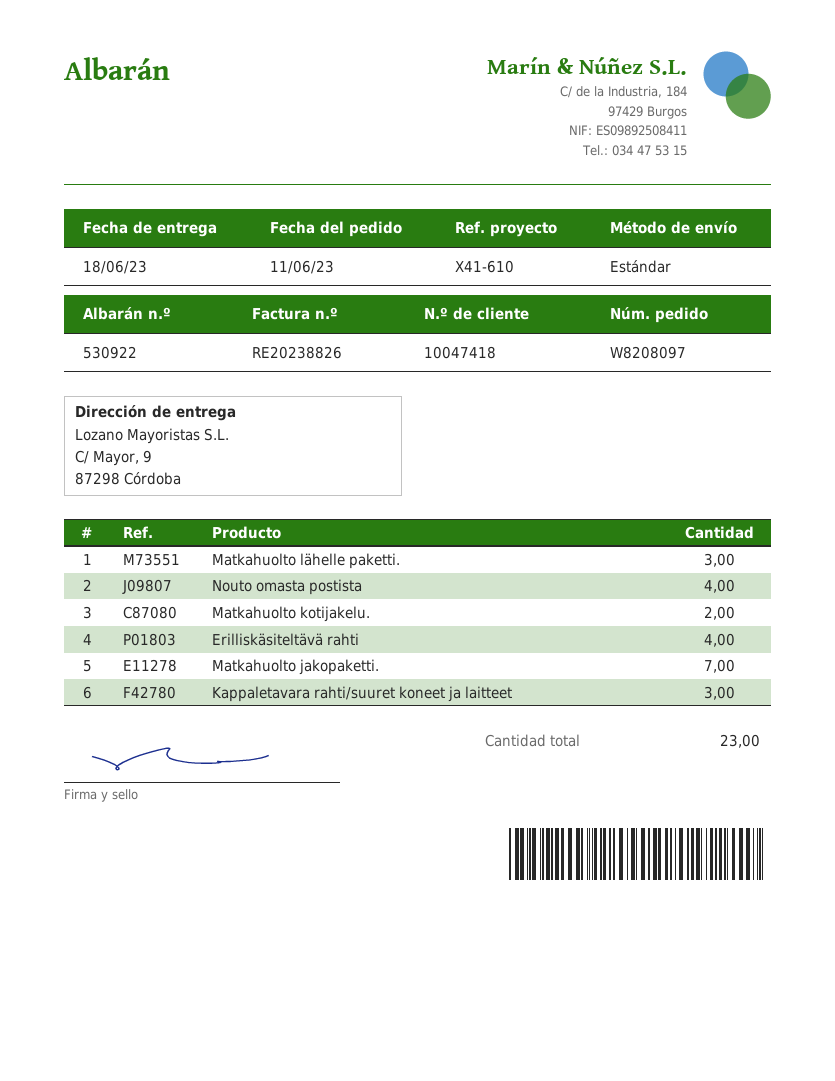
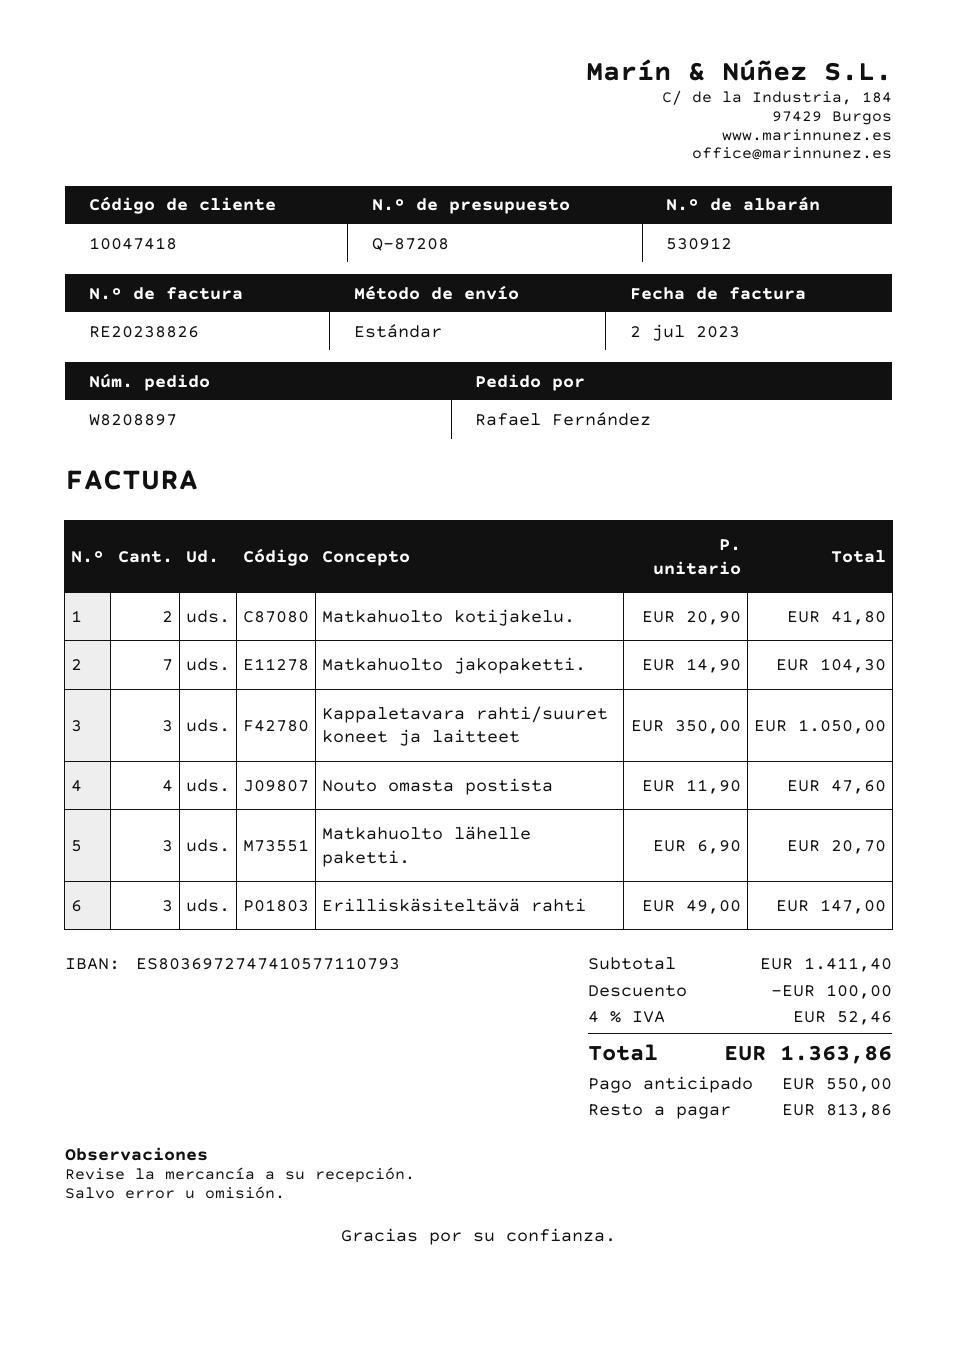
order number: W8208097 -> W8208897
delivery note number: 530922 -> 530912
Erilliskäsiteltävä rahti: 4 -> 3

